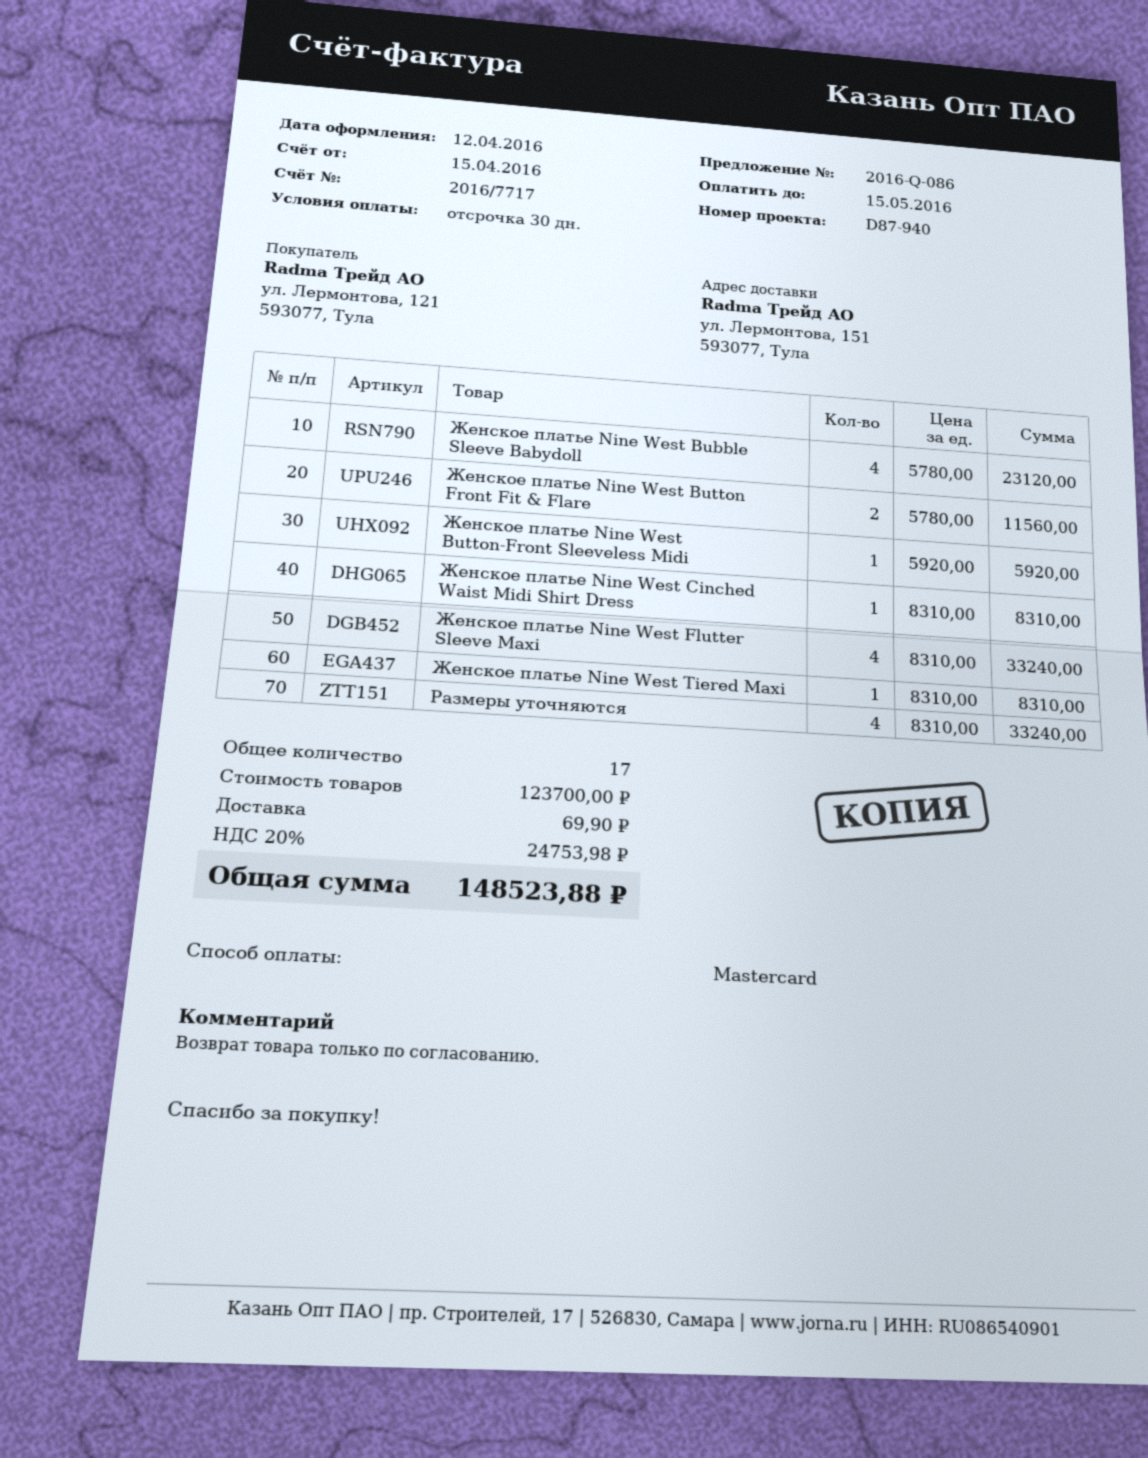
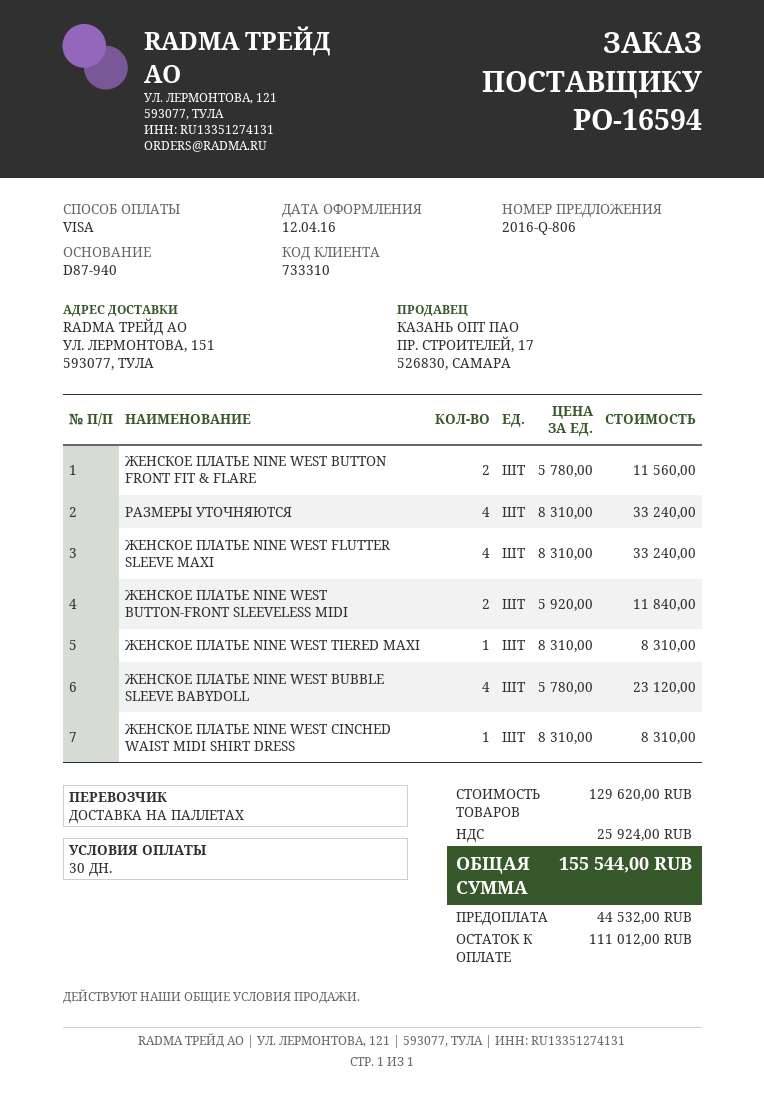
quote number: 2016-Q-086 -> 2016-Q-806
payment method: Mastercard -> Visa
Женское платье Nine West Button-Front Sleeveless Midi: 1 x 5920.00 = 5920.00 -> 2 x 5920.00 = 11840.00
subtotal: 123700.00 -> 129620.00
shipping: 69.90 -> none
tax: 24753.98 -> 25924.00
total: 148523.88 -> 155544.00

